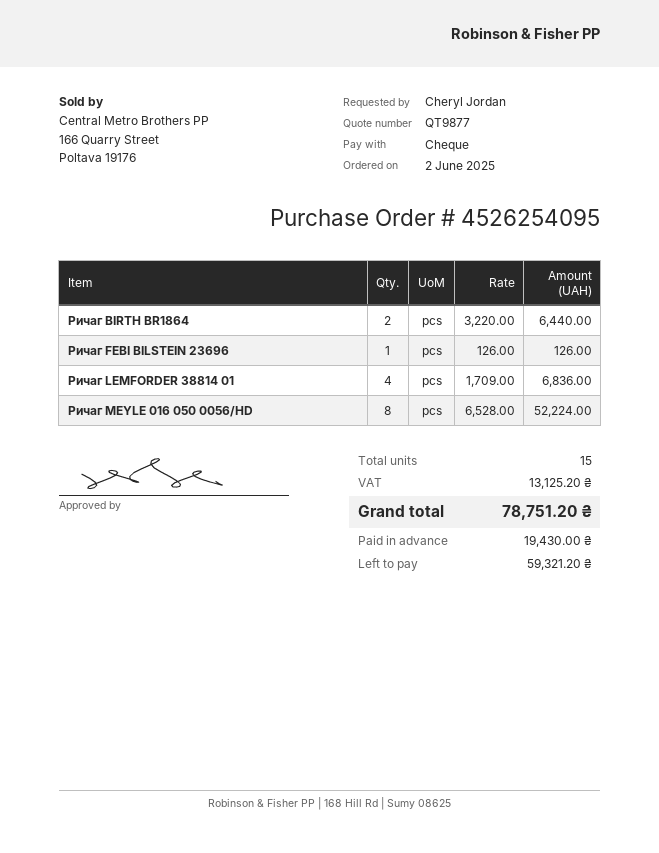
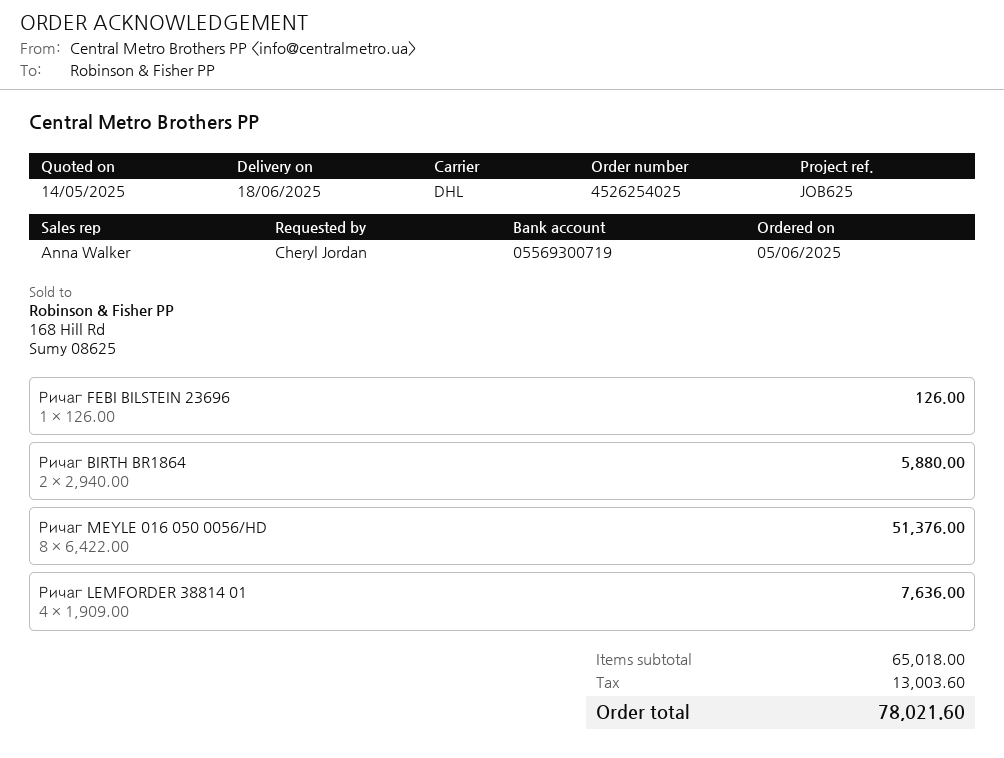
order number: 4526254095 -> 4526254025
order date: 2025-06-02 -> 2025-06-05
Ричаг BIRTH BR1864: 2 x 3220.00 = 6440.00 -> 2 x 2940.00 = 5880.00
Ричаг LEMFORDER 38814 01: 4 x 1709.00 = 6836.00 -> 4 x 1909.00 = 7636.00
Ричаг MEYLE 016 050 0056/HD: 8 x 6528.00 = 52224.00 -> 8 x 6422.00 = 51376.00
tax: 13125.20 -> 13003.60
total: 78751.20 -> 78021.60

